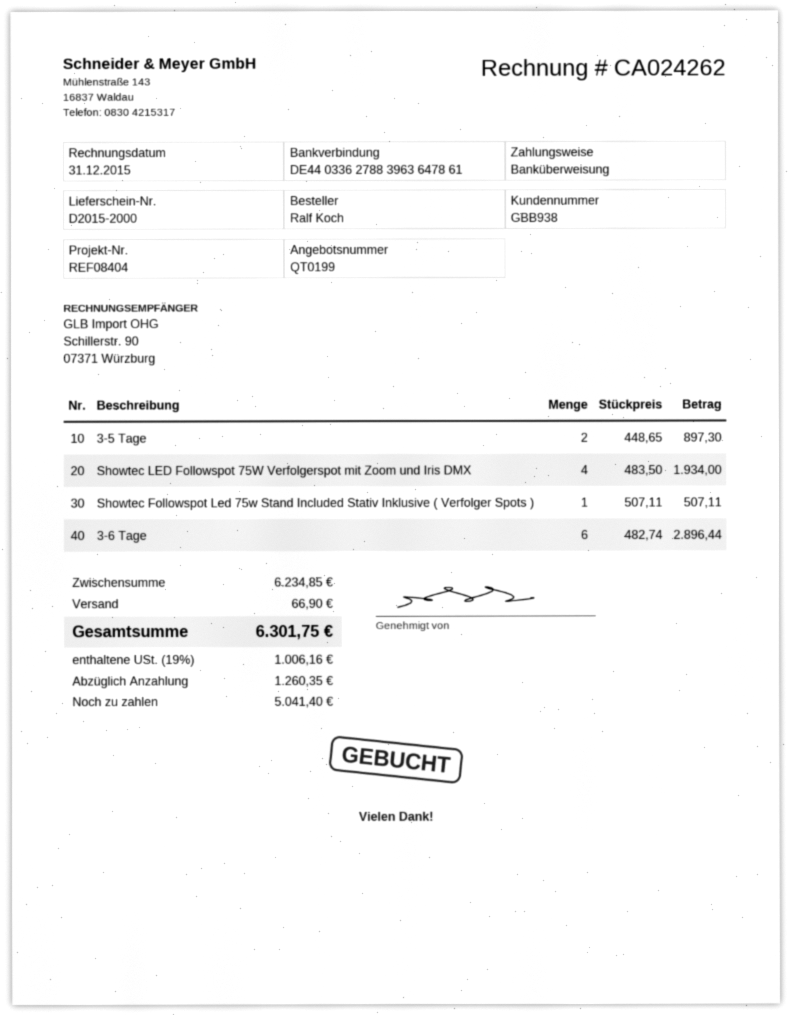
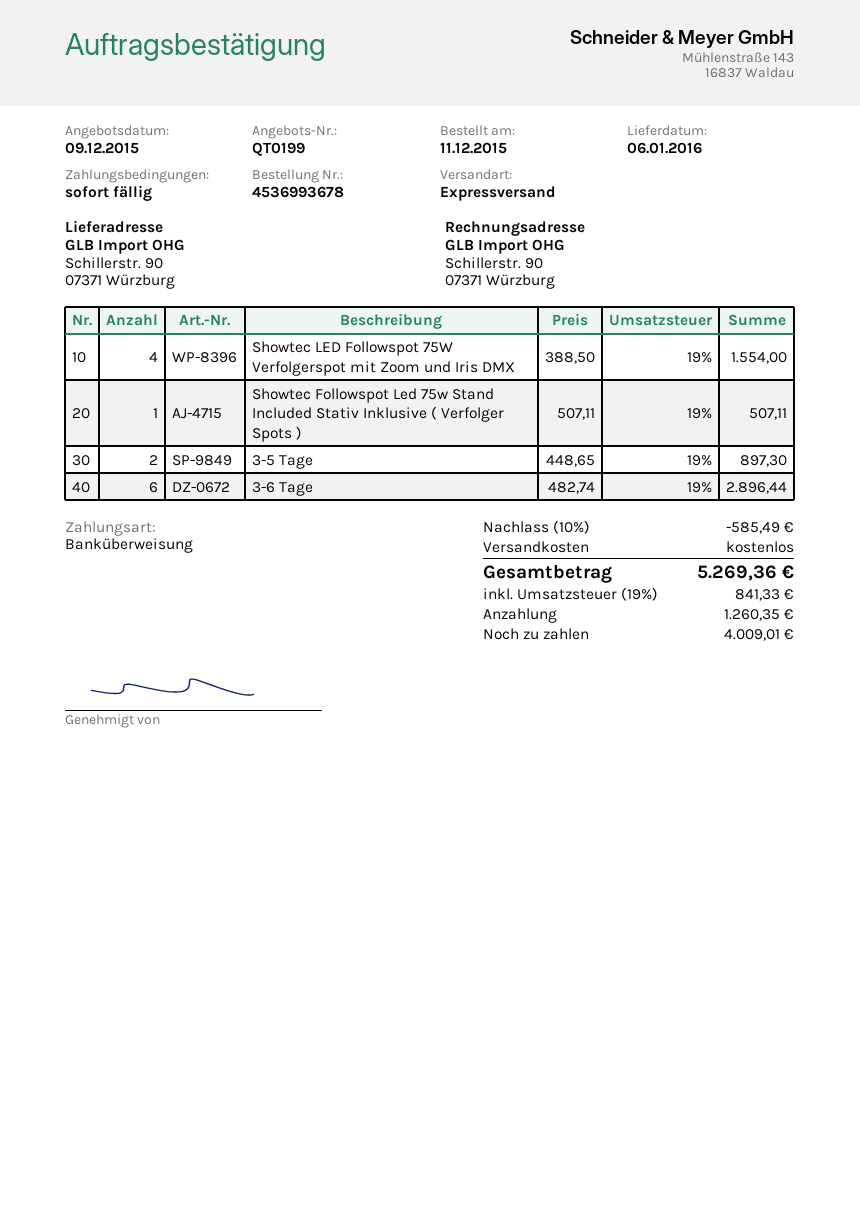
Showtec LED Followspot 75W Verfolgerspot mit Zoom und Iris DMX: 4 x 483.50 = 1934.00 -> 4 x 388.50 = 1554.00
discount: none -> 10% = 585.49
shipping: 66.90 -> 0.00
tax: 19% = 1006.16 -> 19% = 841.33
total: 6301.75 -> 5269.36
balance: 5041.40 -> 4009.01

